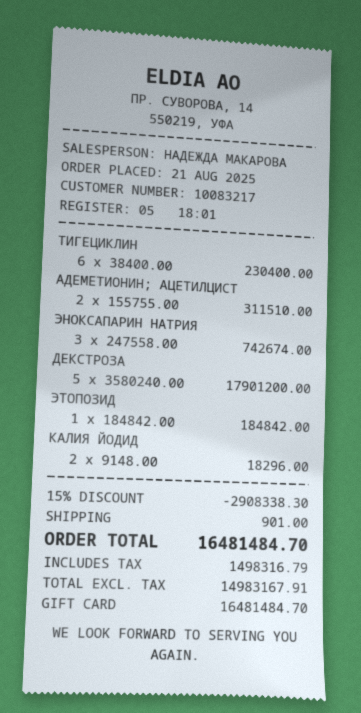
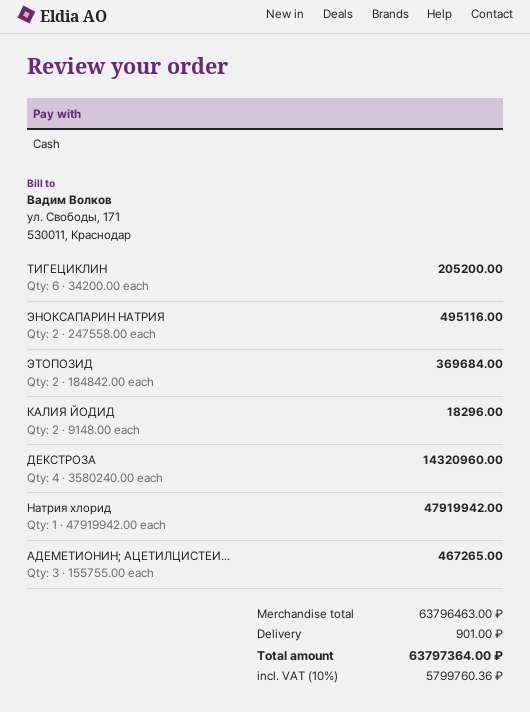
payment method: gift card -> cash
ТИГЕЦИКЛИН: 6 x 38400.00 = 230400.00 -> 6 x 34200.00 = 205200.00
АДЕМЕТИОНИН; АЦЕТИЛЦИСТ: 2 x 155755.00 = 311510.00 -> 3 x 155755.00 = 467265.00
ЭНОКСАПАРИН НАТРИЯ: 3 x 247558.00 = 742674.00 -> 2 x 247558.00 = 495116.00
ДЕКСТРОЗА: 5 x 3580240.00 = 17901200.00 -> 4 x 3580240.00 = 14320960.00
ЭТОПОЗИД: 1 x 184842.00 = 184842.00 -> 2 x 184842.00 = 369684.00
Натрия хлорид: none -> 1 x 47919942.00 = 47919942.00
discount: 15% = 2908338.30 -> none
tax: 1498316.79 -> 5799760.36
total: 16481484.70 -> 63797364.00

